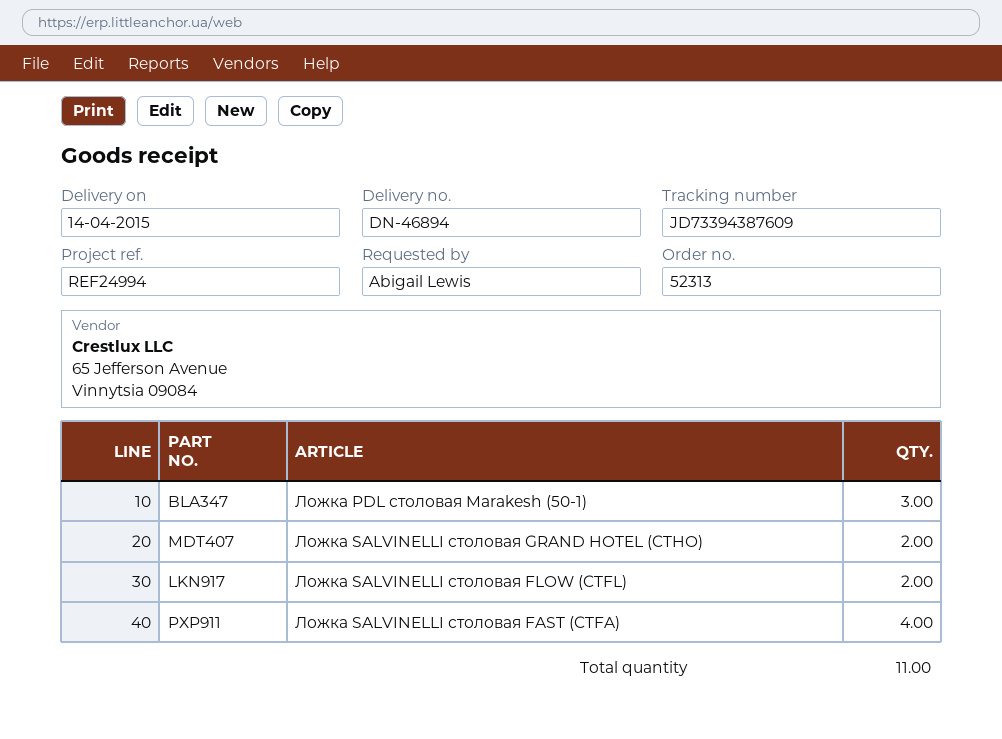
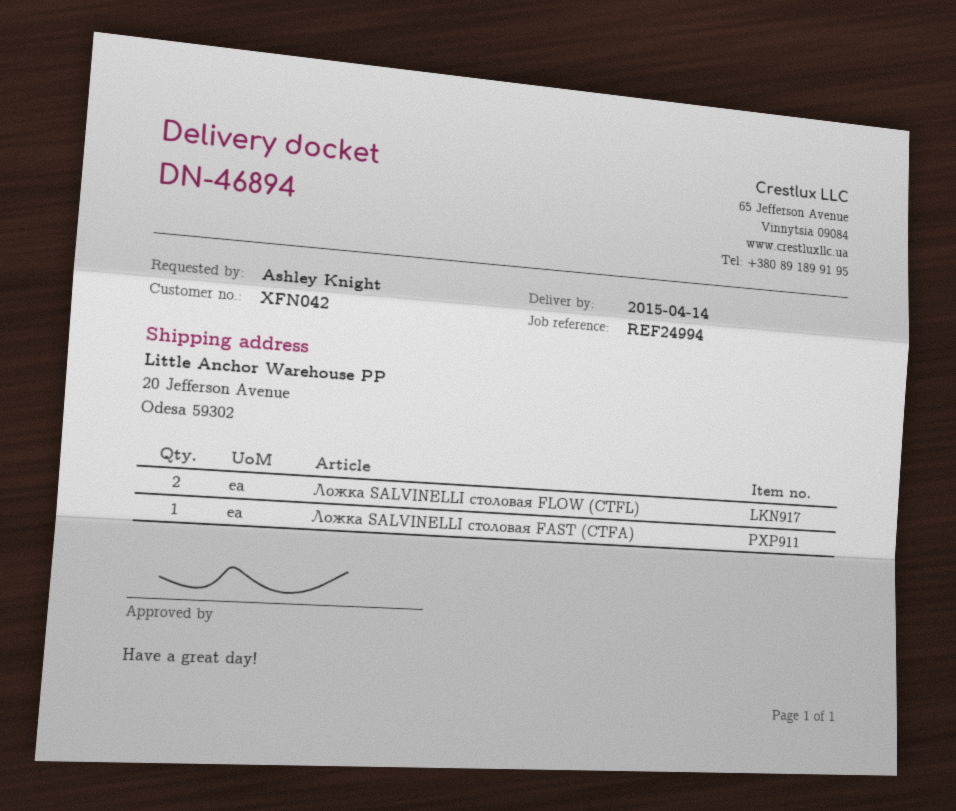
ordered by: Abigail Lewis -> Ashley Knight
Ложка PDL столовая Marakesh (50-1): 3 -> none
Ложка SALVINELLI столовая GRAND HOTEL (CTHO): 2 -> none
Ложка SALVINELLI столовая FAST (CTFA): 4 -> 1

